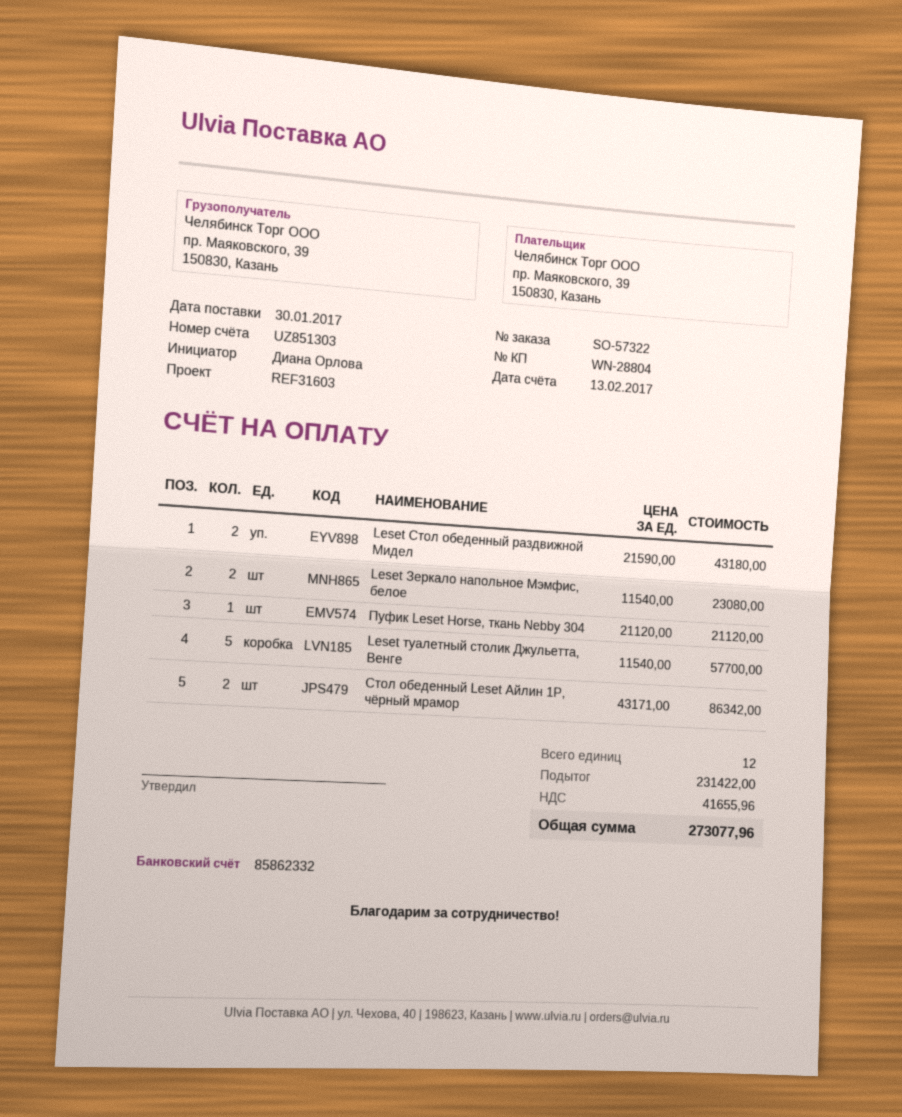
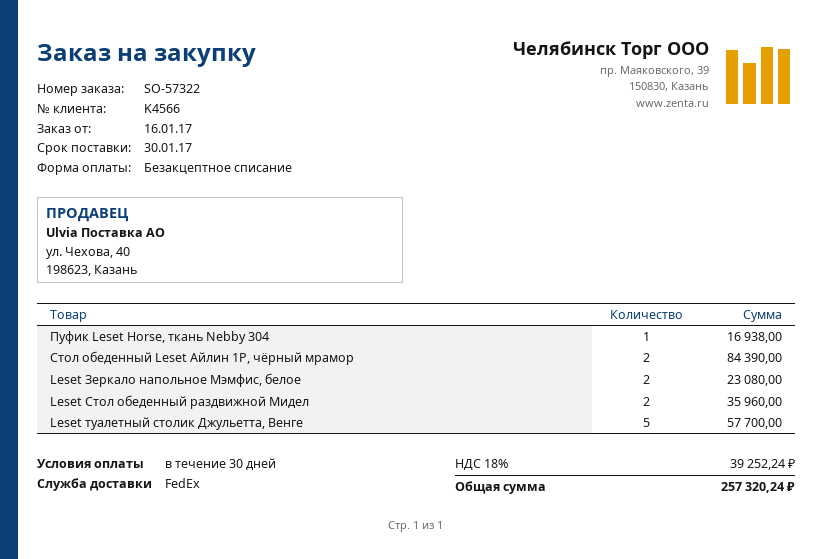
Leset Стол обеденный раздвижной Мидел: 2 for 43180.00 -> 2 for 35960.00
Пуфик Leset Horse, ткань Nebby 304: 1 for 21120.00 -> 1 for 16938.00
Стол обеденный Leset Айлин 1Р, чёрный мрамор: 2 for 86342.00 -> 2 for 84390.00
tax: 41655.96 -> 39252.24
total: 273077.96 -> 257320.24

